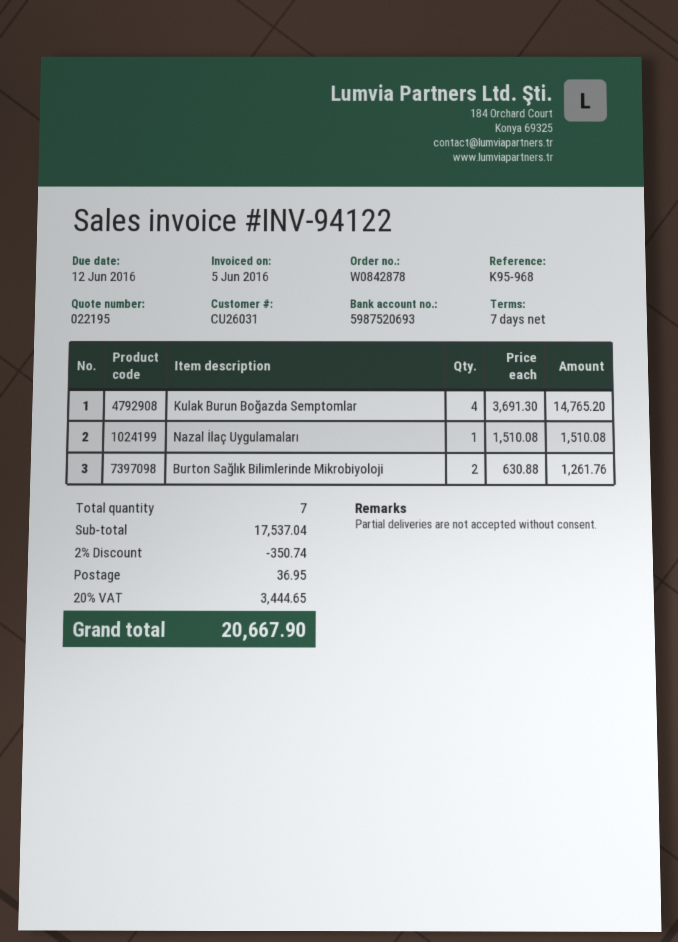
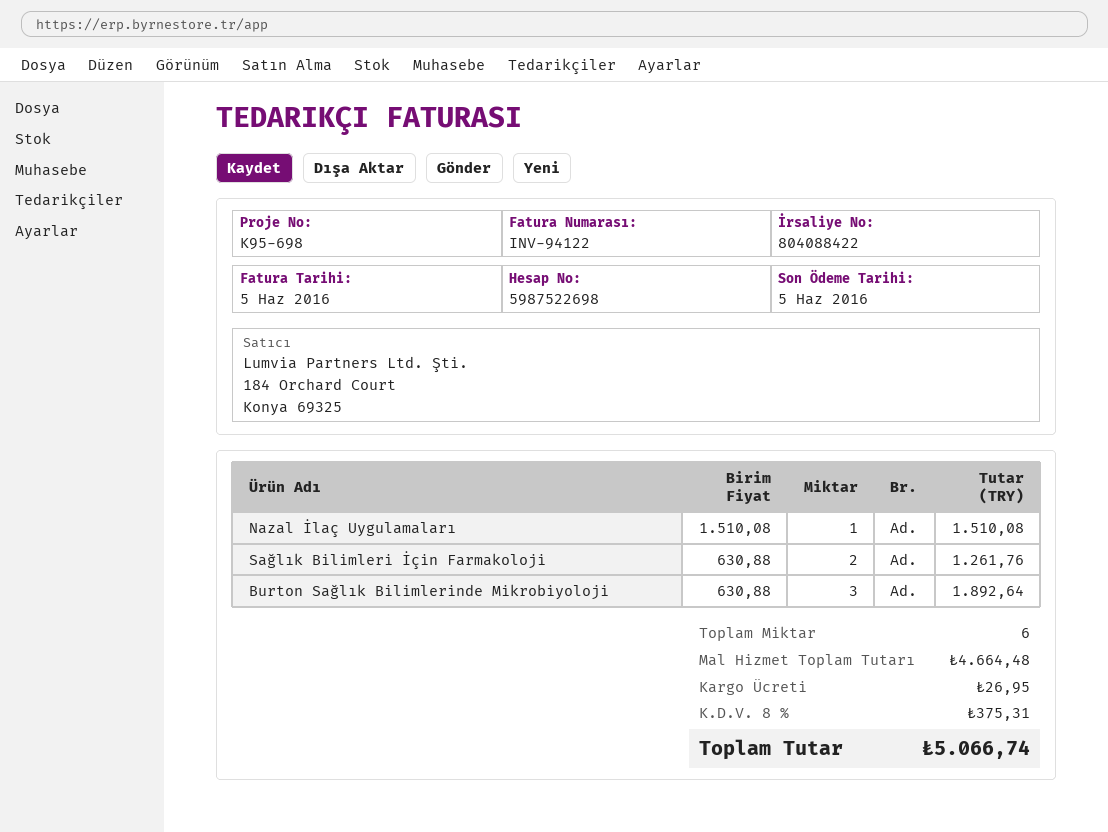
due date: 2016-06-12 -> 2016-06-05
reference: K95-968 -> K95-698
bank account: 5987520693 -> 5987522698
Kulak Burun Boğazda Semptomlar: 4 x 3691.30 = 14765.20 -> none
Burton Sağlık Bilimlerinde Mikrobiyoloji: 2 x 630.88 = 1261.76 -> 3 x 630.88 = 1892.64
Sağlık Bilimleri İçin Farmakoloji: none -> 2 x 630.88 = 1261.76
total quantity: 7 -> 6
subtotal: 17537.04 -> 4664.48
discount: 2% = 350.74 -> none
shipping: 36.95 -> 26.95
tax: 20% = 3444.65 -> 8% = 375.31
total: 20667.90 -> 5066.74

